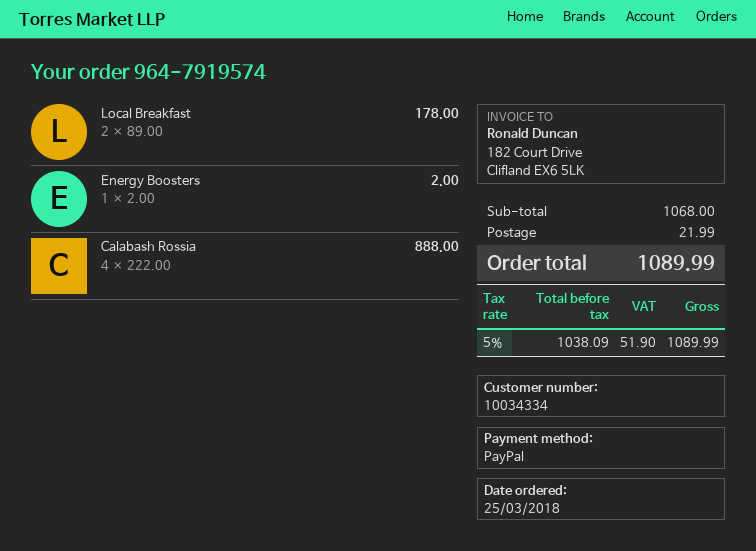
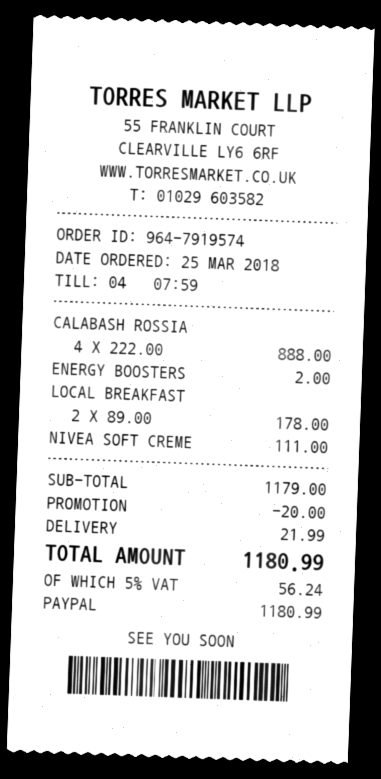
NIVEA SOFT CREME: none -> 1 x 111.00 = 111.00
subtotal: 1068.00 -> 1179.00
discount: none -> 20.00
tax: 5% = 51.90 -> 5% = 56.24
total: 1089.99 -> 1180.99

